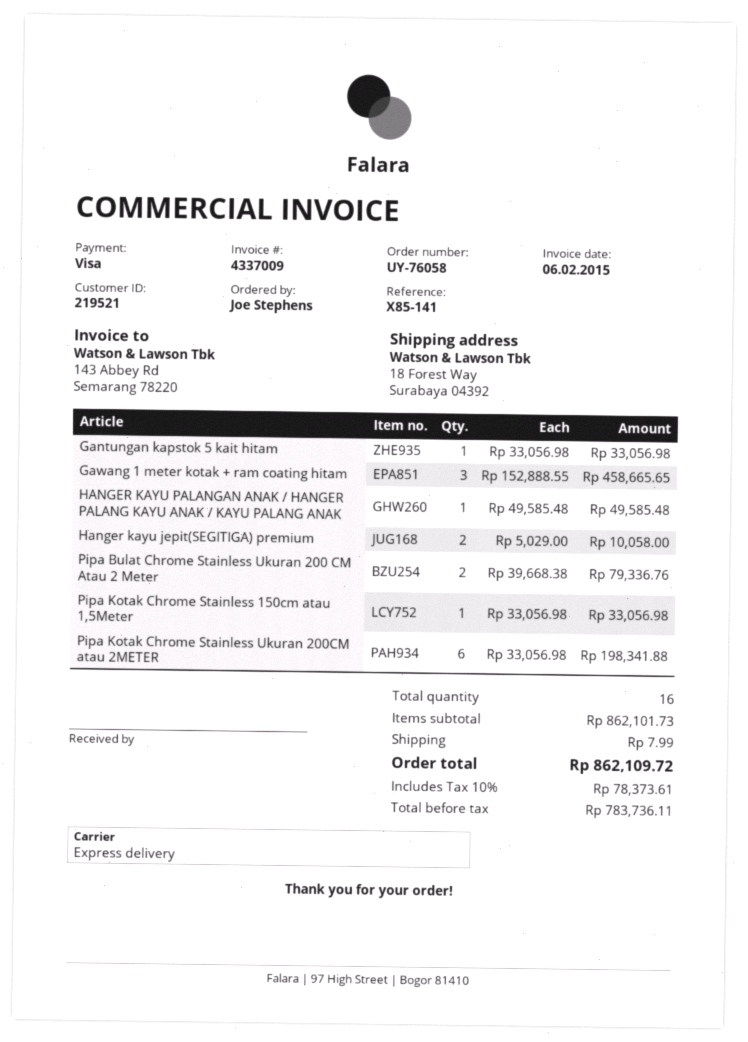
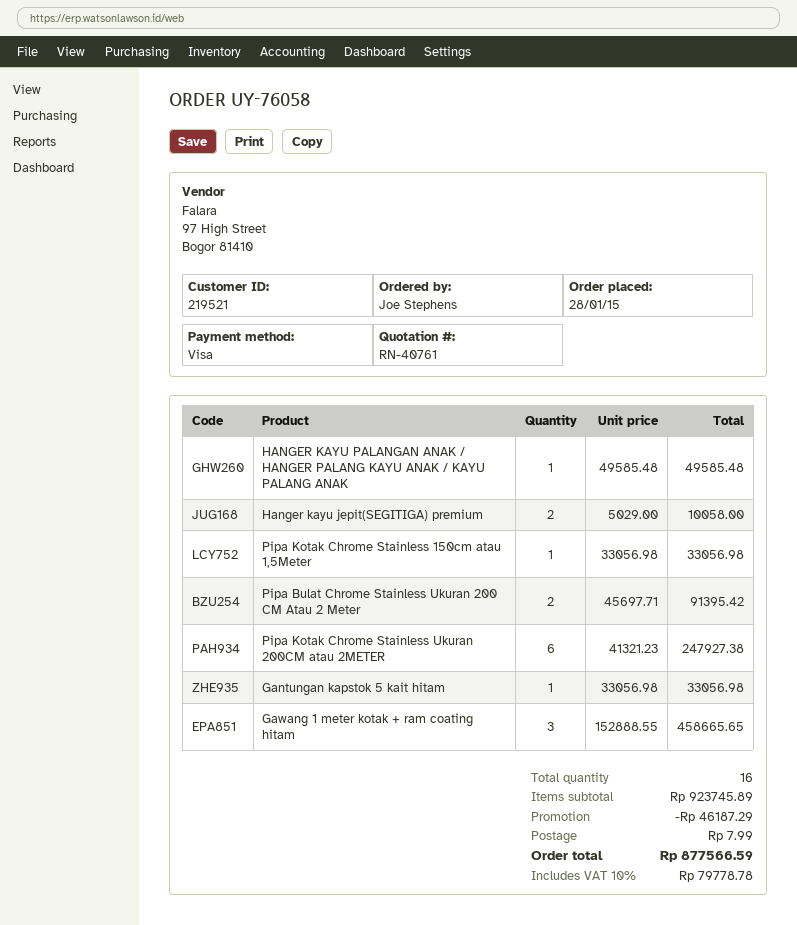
Pipa Bulat Chrome Stainless Ukuran 200 CM Atau 2 Meter: 2 x 39668.38 = 79336.76 -> 2 x 45697.71 = 91395.42
Pipa Kotak Chrome Stainless Ukuran 200CM atau 2METER: 6 x 33056.98 = 198341.88 -> 6 x 41321.23 = 247927.38
subtotal: 862101.73 -> 923745.89
discount: none -> 46187.29
tax: 10% = 78373.61 -> 10% = 79778.78
total: 862109.72 -> 877566.59

